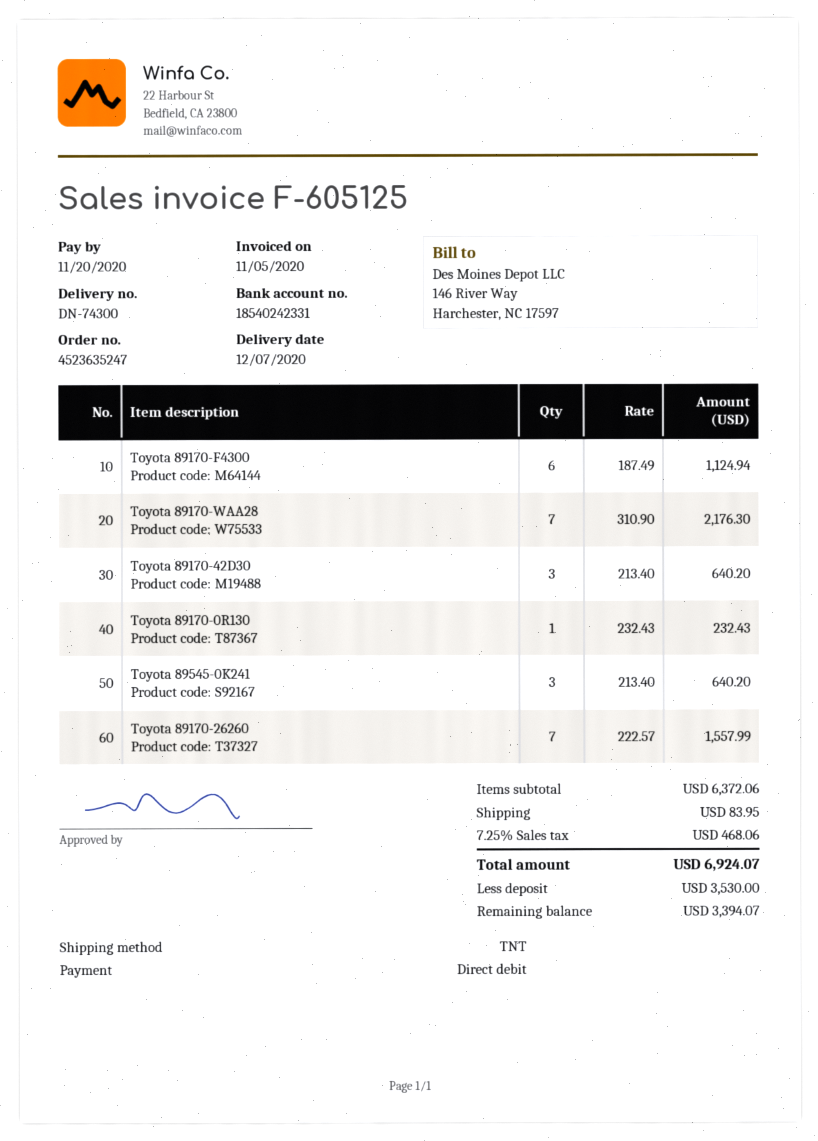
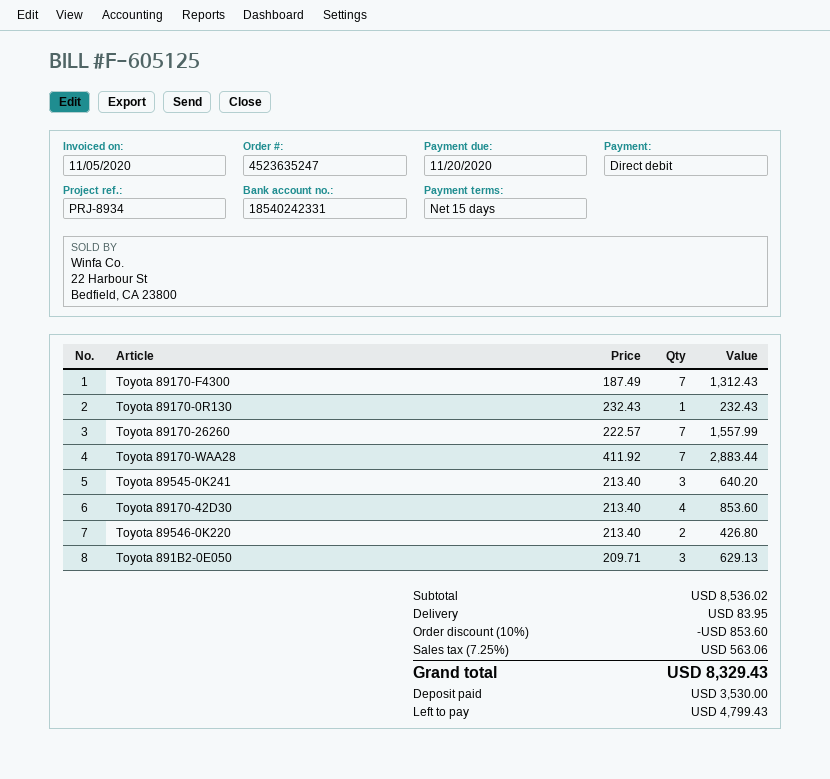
Toyota 89170-F4300: 6 x 187.49 = 1124.94 -> 7 x 187.49 = 1312.43
Toyota 89170-WAA28: 7 x 310.90 = 2176.30 -> 7 x 411.92 = 2883.44
Toyota 89170-42D30: 3 x 213.40 = 640.20 -> 4 x 213.40 = 853.60
Toyota 89546-0K220: none -> 2 x 213.40 = 426.80
Toyota 891B2-0E050: none -> 3 x 209.71 = 629.13
subtotal: 6372.06 -> 8536.02
discount: none -> 10% = 853.60
tax: 7.25% = 468.06 -> 7.25% = 563.06
total: 6924.07 -> 8329.43
balance: 3394.07 -> 4799.43

